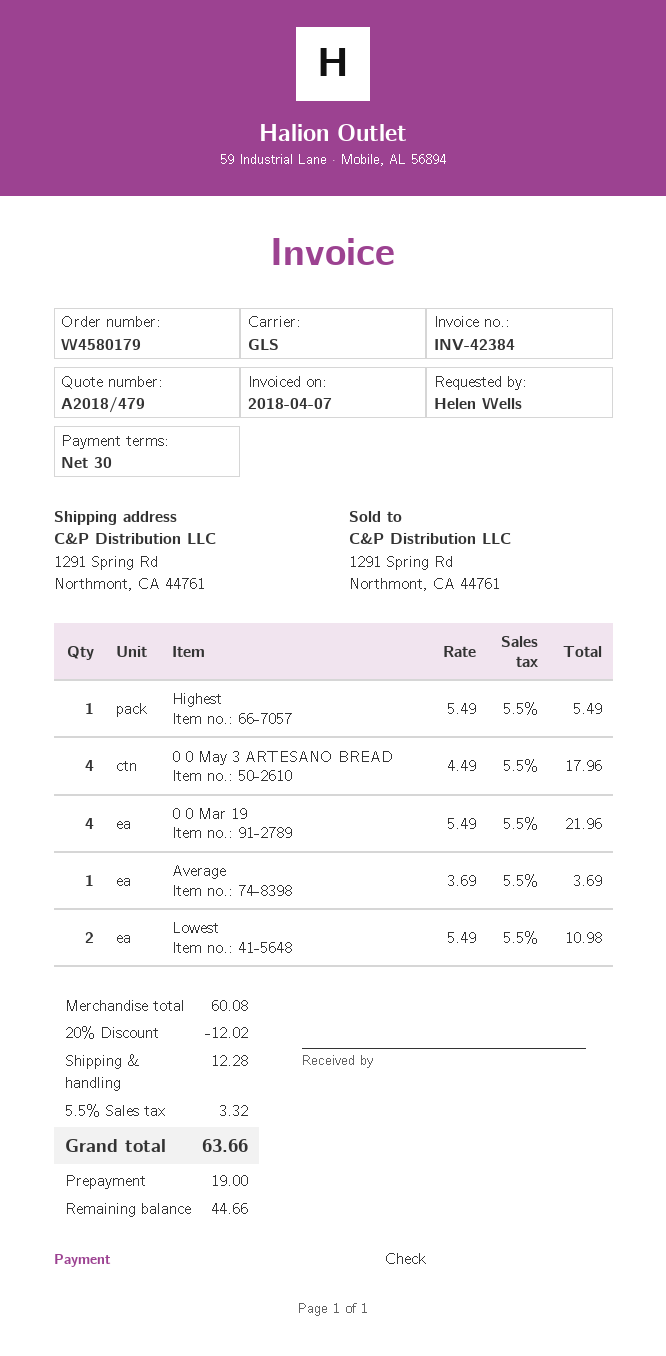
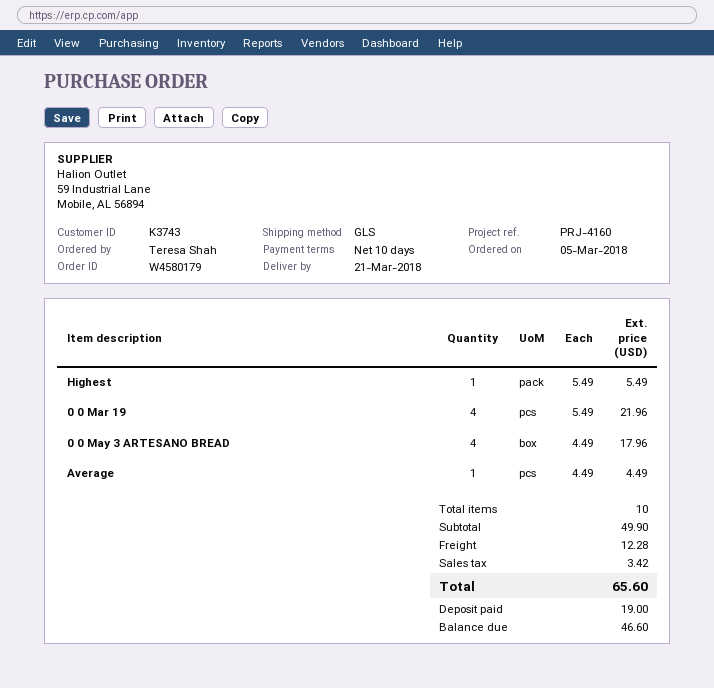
payment terms: 30 days -> 10 days
ordered by: Helen Wells -> Teresa Shah
Average: 1 x 3.69 = 3.69 -> 1 x 4.49 = 4.49
Lowest: 2 x 5.49 = 10.98 -> none
subtotal: 60.08 -> 49.90
discount: 20% = 12.02 -> none
tax: 3.32 -> 3.42
total: 63.66 -> 65.60
balance: 44.66 -> 46.60

